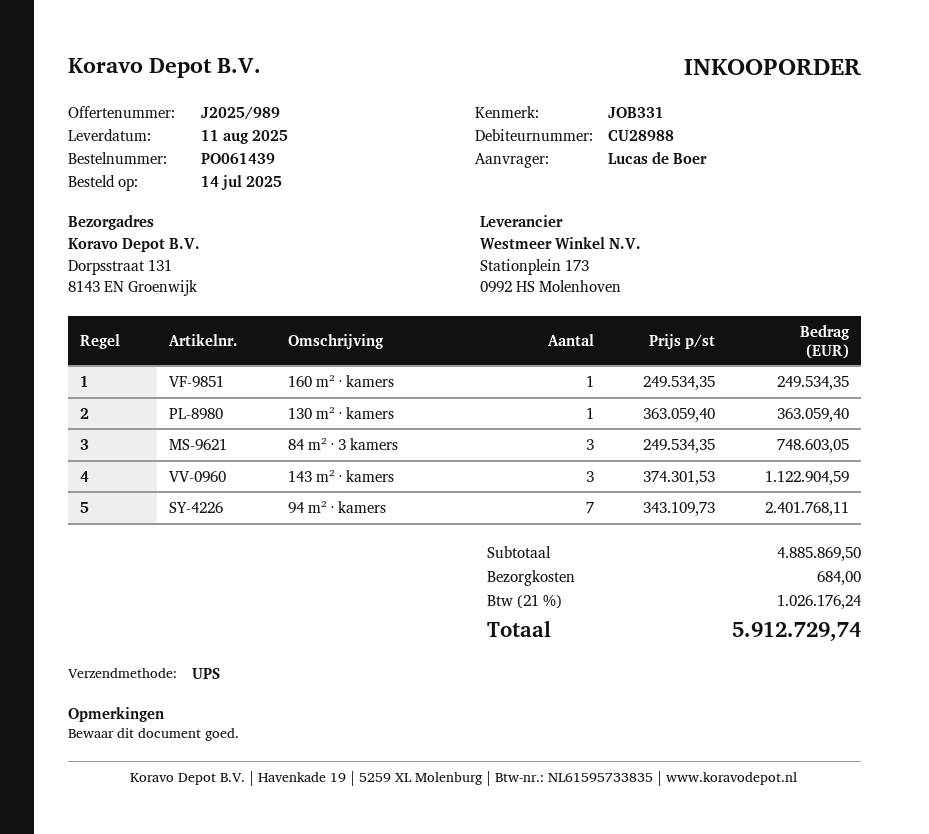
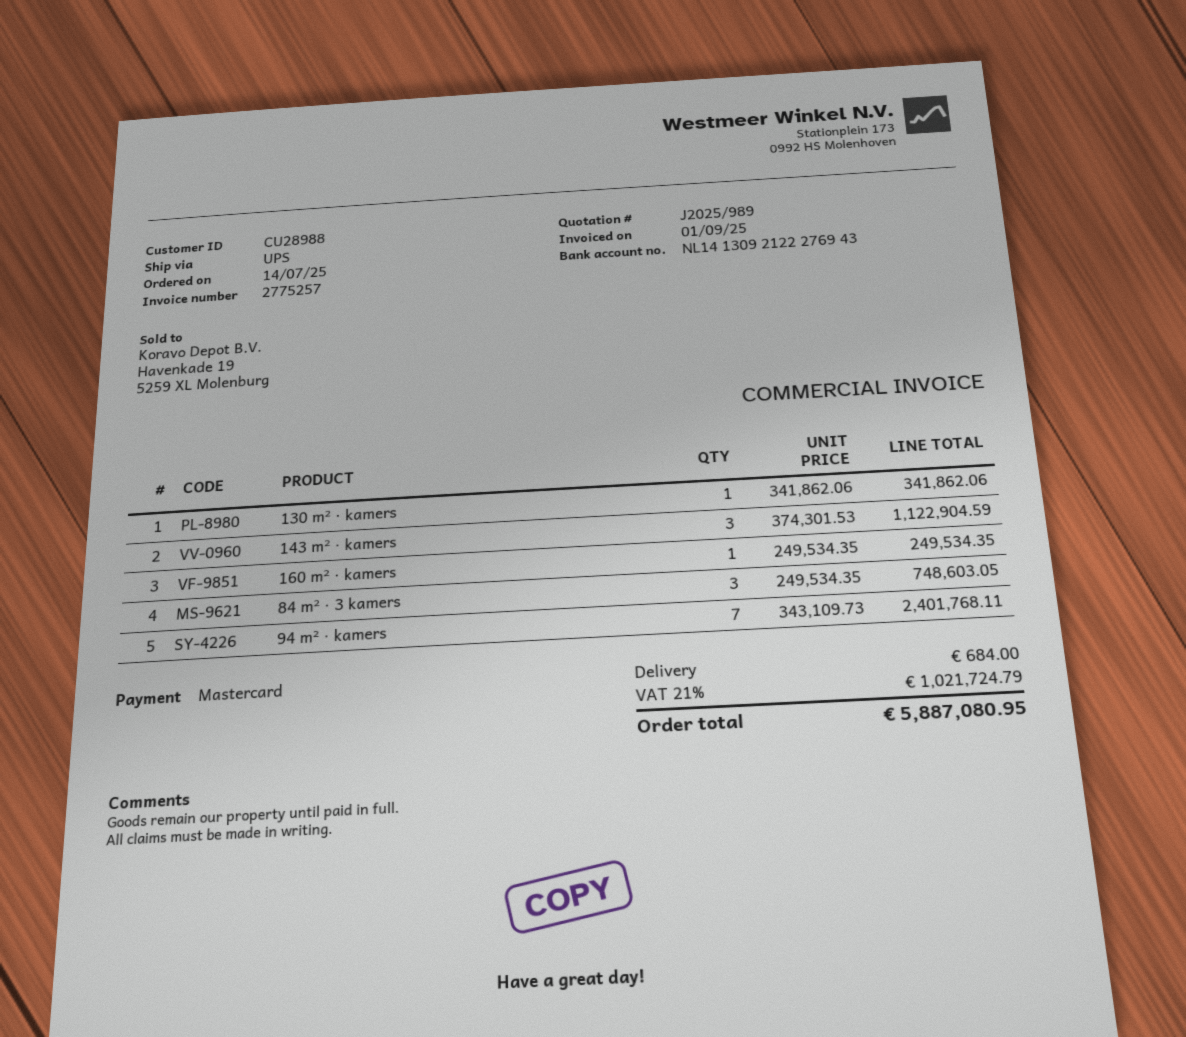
130 m² · kamers: 1 x 363059.40 = 363059.40 -> 1 x 341862.06 = 341862.06
tax: 21% = 1026176.24 -> 21% = 1021724.79
total: 5912729.74 -> 5887080.95

